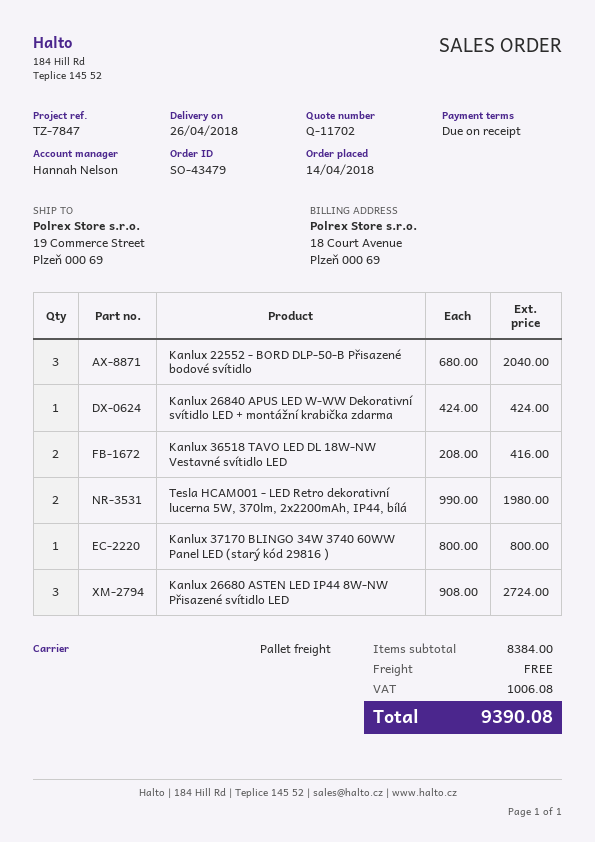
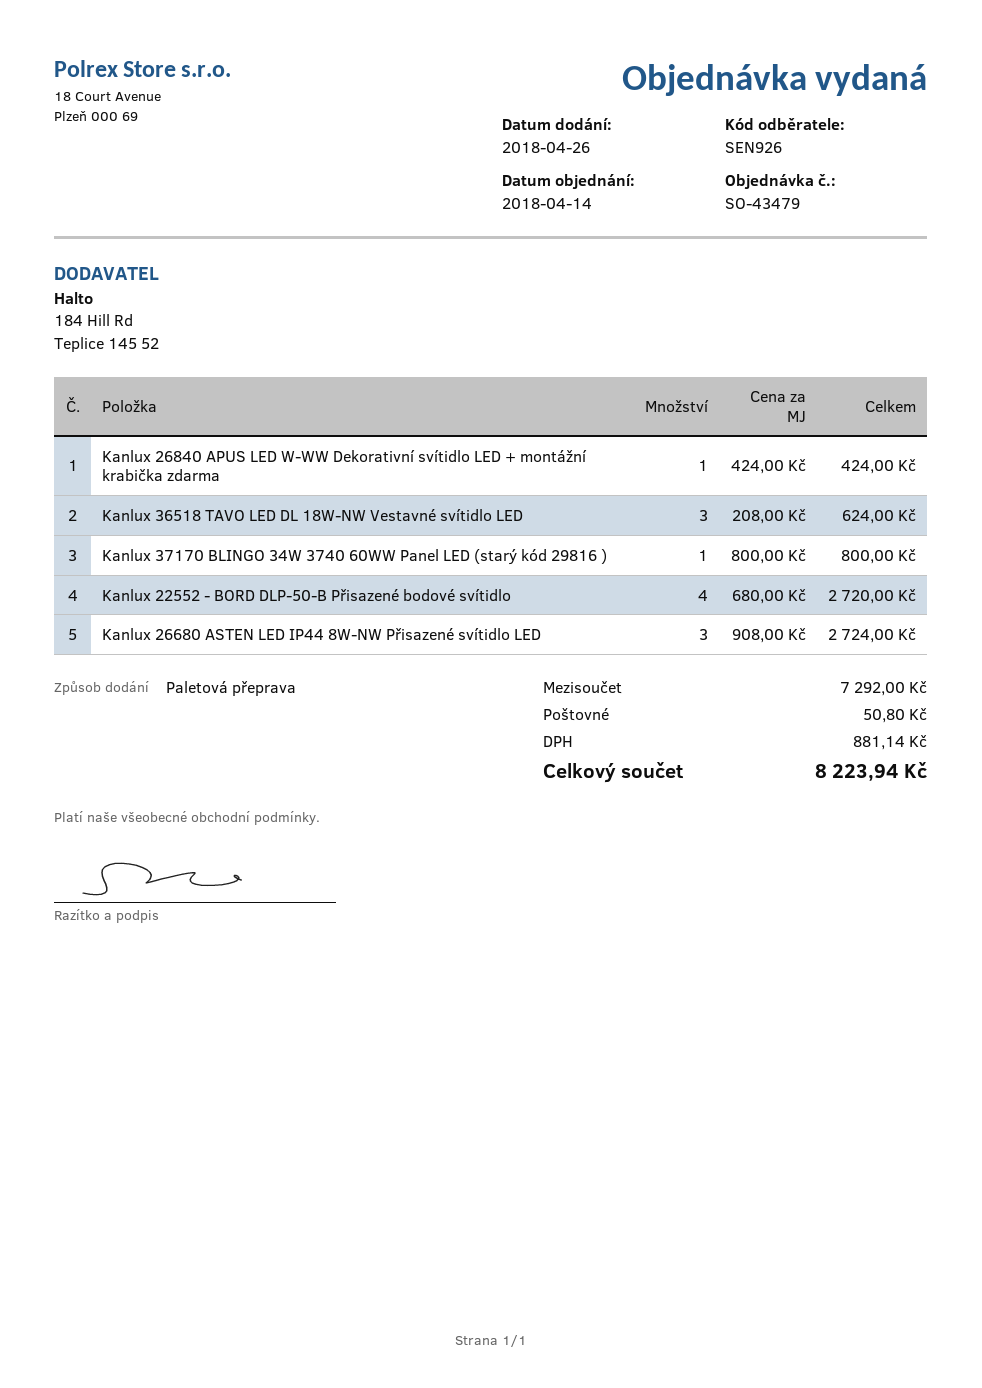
Kanlux 22552 - BORD DLP-50-B Přisazené bodové svítidlo: 3 x 680.00 = 2040.00 -> 4 x 680.00 = 2720.00
Kanlux 36518 TAVO LED DL 18W-NW Vestavné svítidlo LED: 2 x 208.00 = 416.00 -> 3 x 208.00 = 624.00
Tesla HCAM001 - LED Retro dekorativní lucerna 5W, 370lm, 2x2200mAh, IP44, bílá: 2 x 990.00 = 1980.00 -> none
subtotal: 8384.00 -> 7292.00
shipping: 0.00 -> 50.80
tax: 1006.08 -> 881.14
total: 9390.08 -> 8223.94

